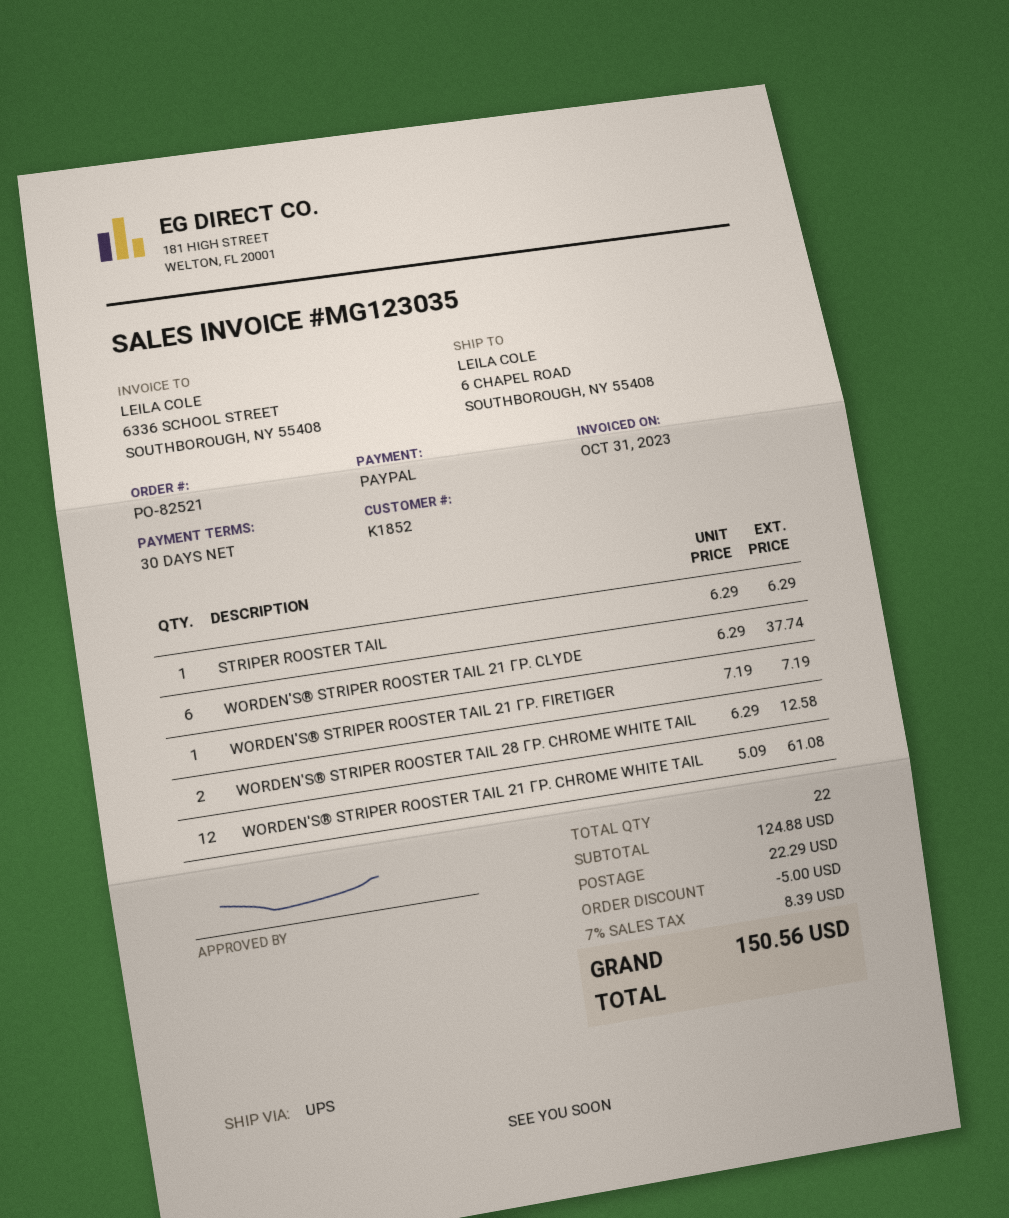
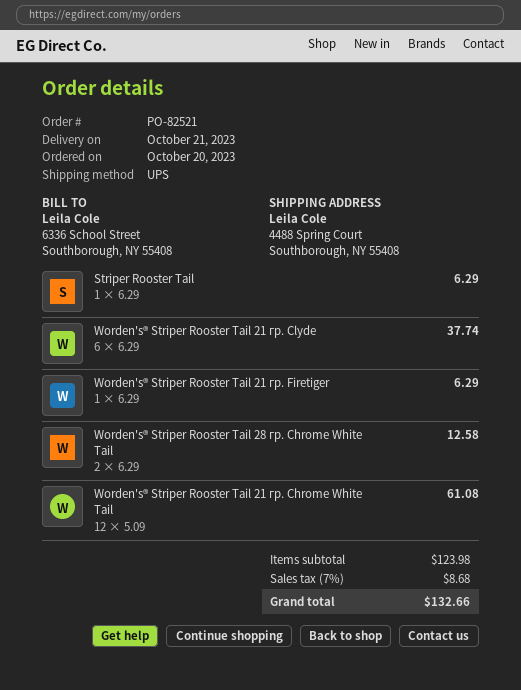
ship to: 6 CHAPEL ROAD, SOUTHBOROUGH, NY 55408 -> 4488 Spring Court, Southborough, NY 55408
WORDEN'S® STRIPER ROOSTER TAIL 21 ГР. FIRETIGER: 1 x 7.19 = 7.19 -> 1 x 6.29 = 6.29
subtotal: 124.88 -> 123.98
discount: 5.00 -> none
shipping: 22.29 -> none
tax: 7% = 8.39 -> 7% = 8.68
total: 150.56 -> 132.66

